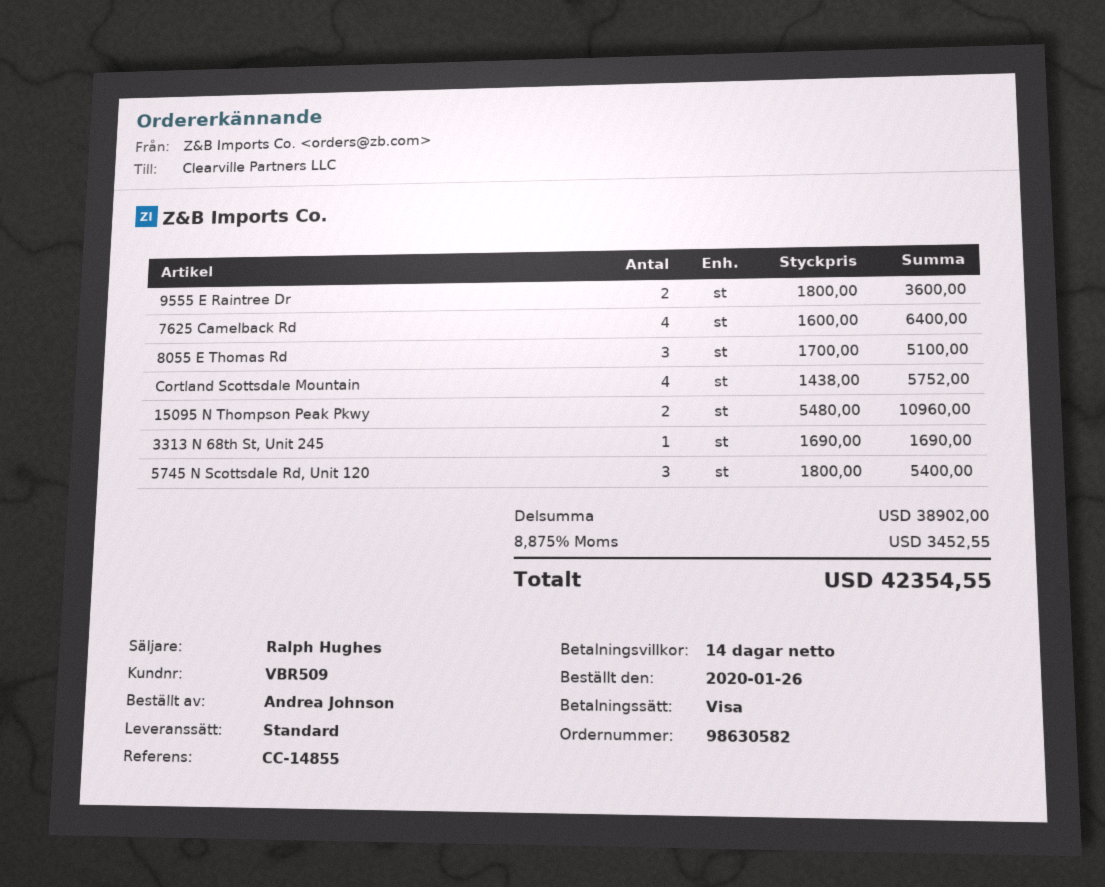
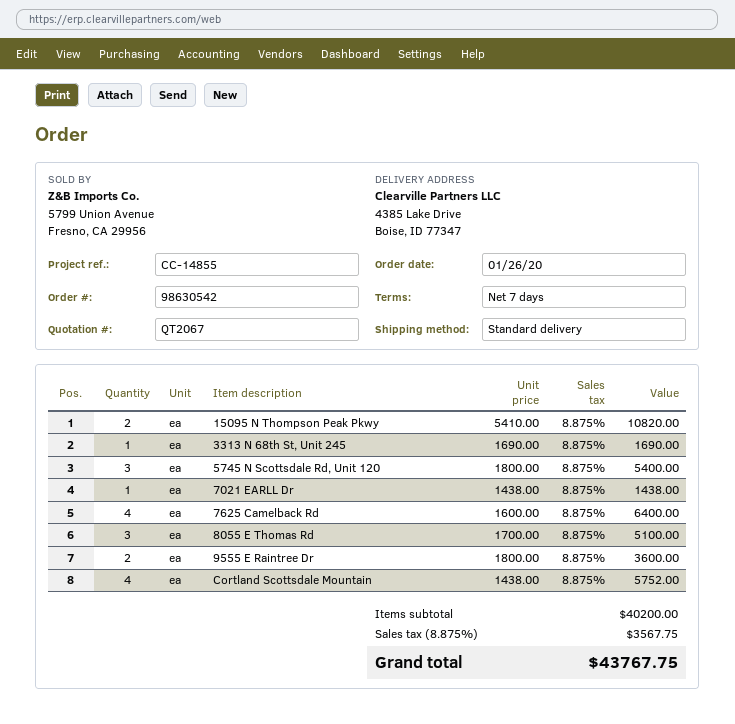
order number: 98630582 -> 98630542
payment terms: 14 days -> 7 days
15095 N Thompson Peak Pkwy: 2 x 5480.00 = 10960.00 -> 2 x 5410.00 = 10820.00
7021 EARLL Dr: none -> 1 x 1438.00 = 1438.00
subtotal: 38902.00 -> 40200.00
tax: 8.875% = 3452.55 -> 8.875% = 3567.75
total: 42354.55 -> 43767.75

